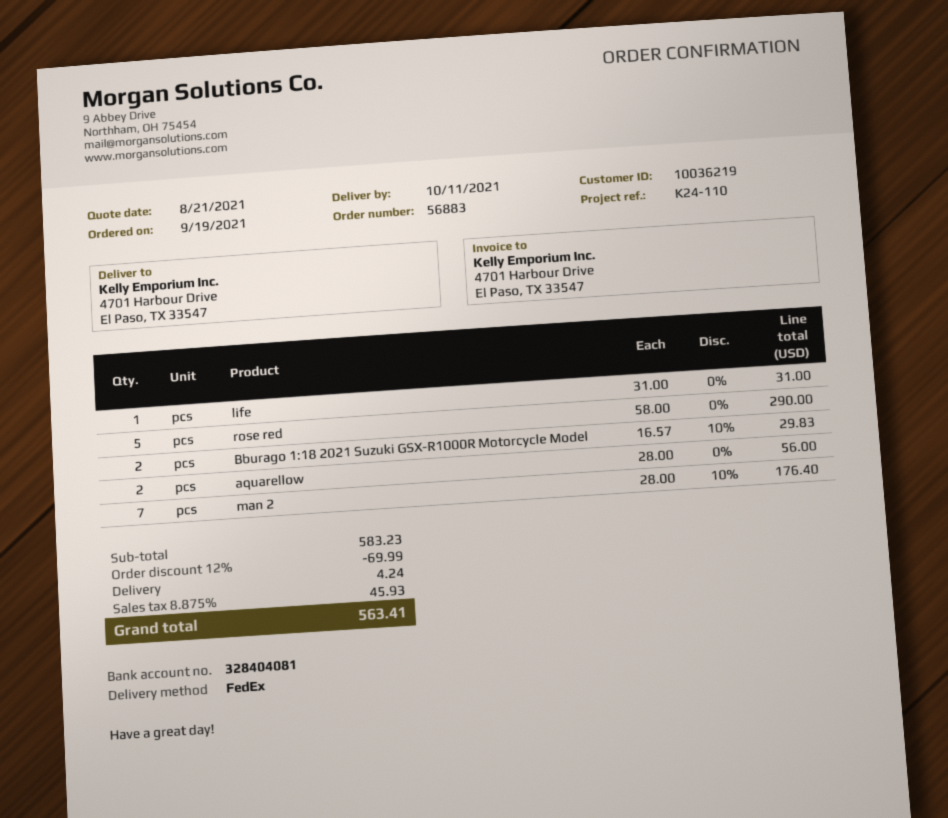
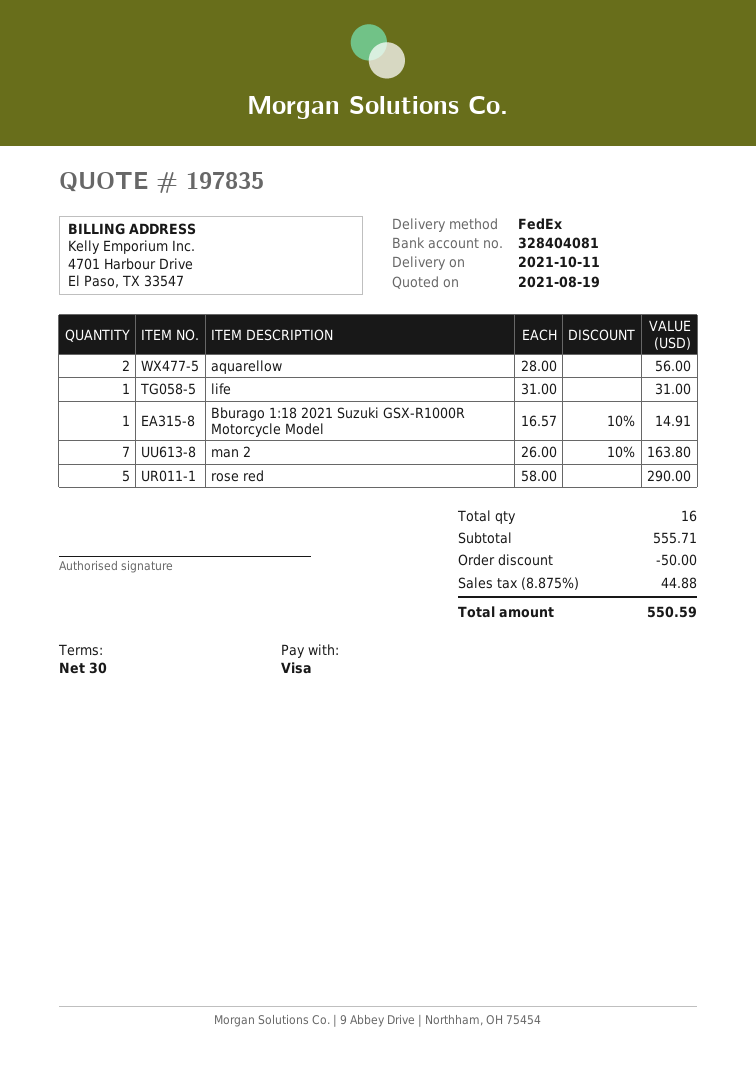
quote date: 2021-08-21 -> 2021-08-19
Bburago 1:18 2021 Suzuki GSX-R1000R Motorcycle Model: 2 x 16.57 - 10% = 29.83 -> 1 x 16.57 - 10% = 14.91
man 2: 7 x 28.00 - 10% = 176.40 -> 7 x 26.00 - 10% = 163.80
subtotal: 583.23 -> 555.71
discount: 69.99 -> 50.00
shipping: 4.24 -> none
tax: 8.875% = 45.93 -> 8.875% = 44.88
total: 563.41 -> 550.59

